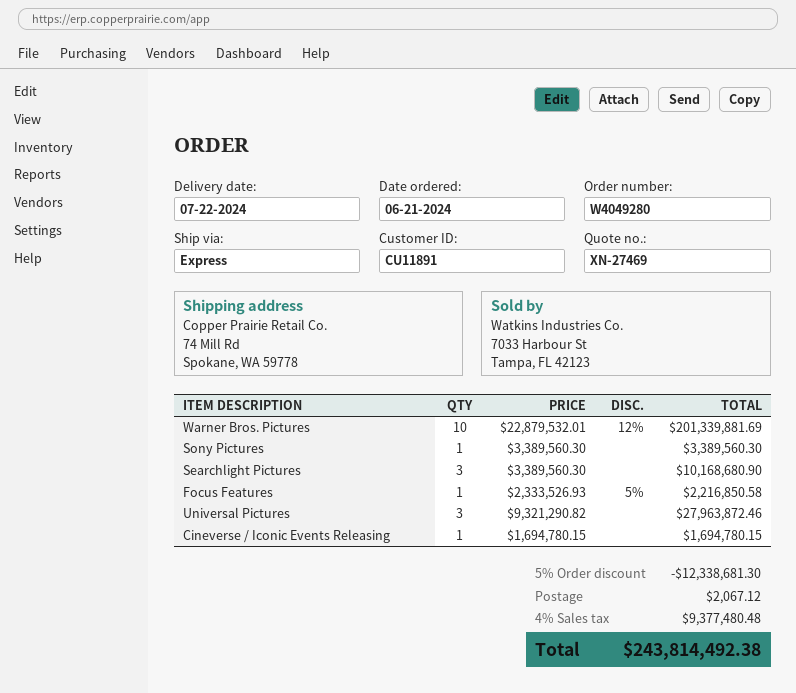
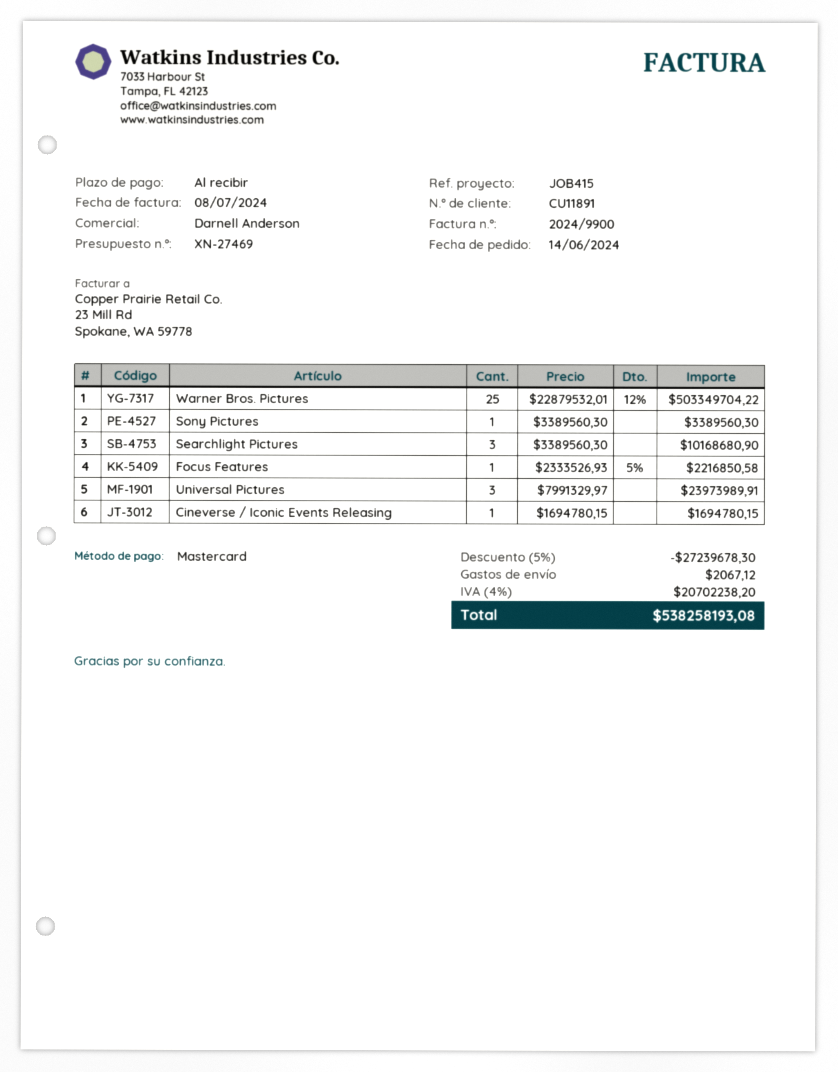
order date: 2024-06-21 -> 2024-06-14
Warner Bros. Pictures: 10 x 22879532.01 - 12% = 201339881.69 -> 25 x 22879532.01 - 12% = 503349704.22
Universal Pictures: 3 x 9321290.82 = 27963872.46 -> 3 x 7991329.97 = 23973989.91
discount: 5% = 12338681.30 -> 5% = 27239678.30
tax: 4% = 9377480.48 -> 4% = 20702238.20
total: 243814492.38 -> 538258193.08

